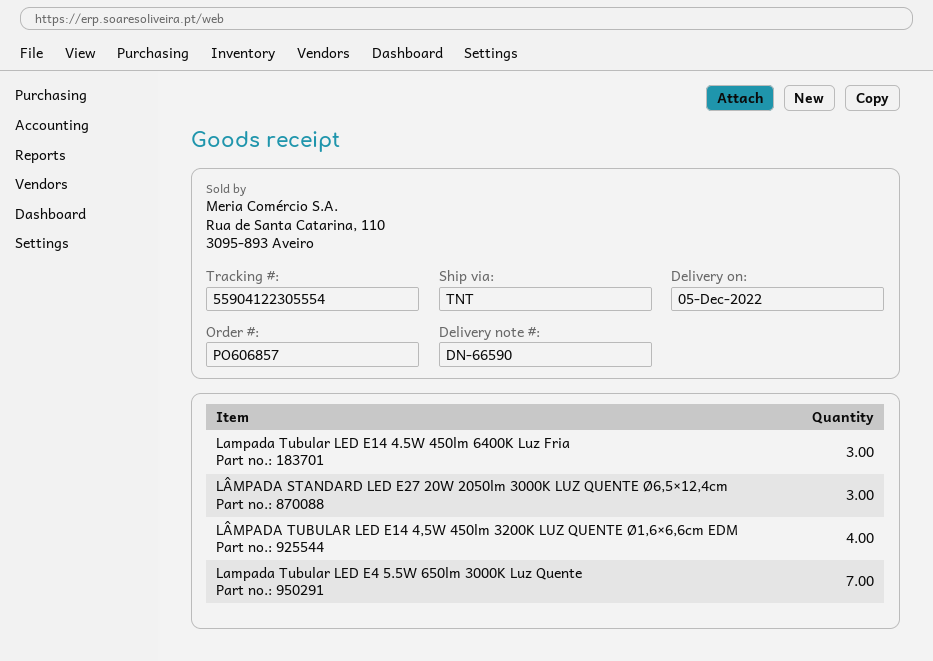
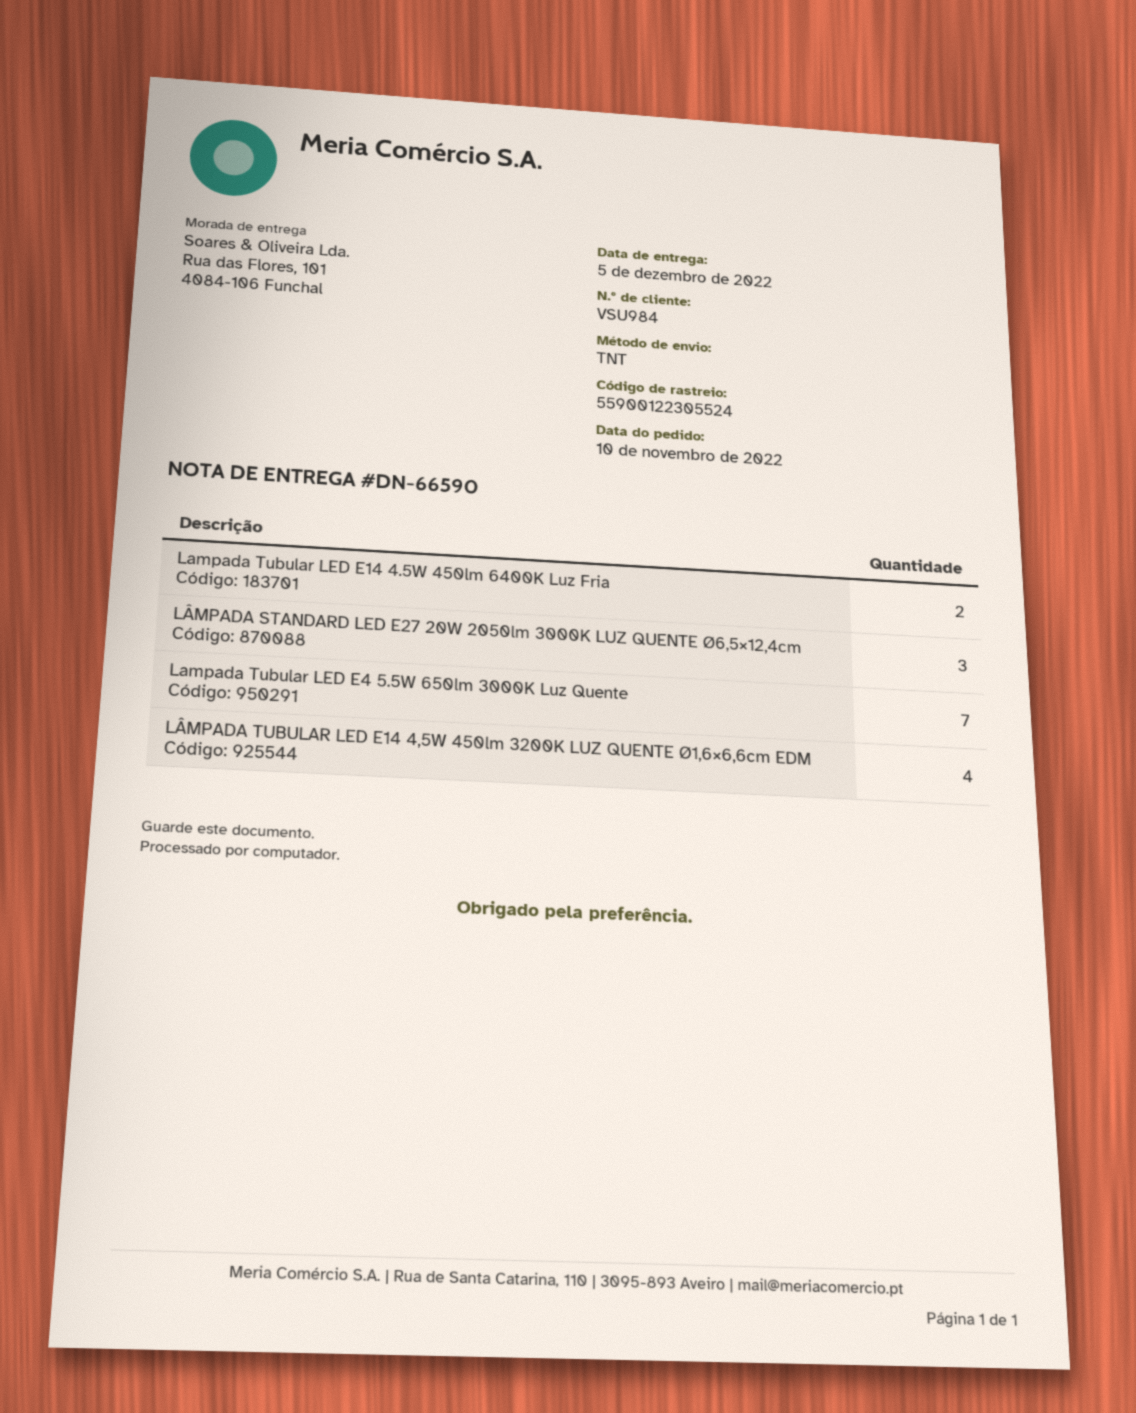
tracking number: 55904122305554 -> 55900122305524
Lampada Tubular LED E14 4.5W 450lm 6400K Luz Fria: 3 -> 2

